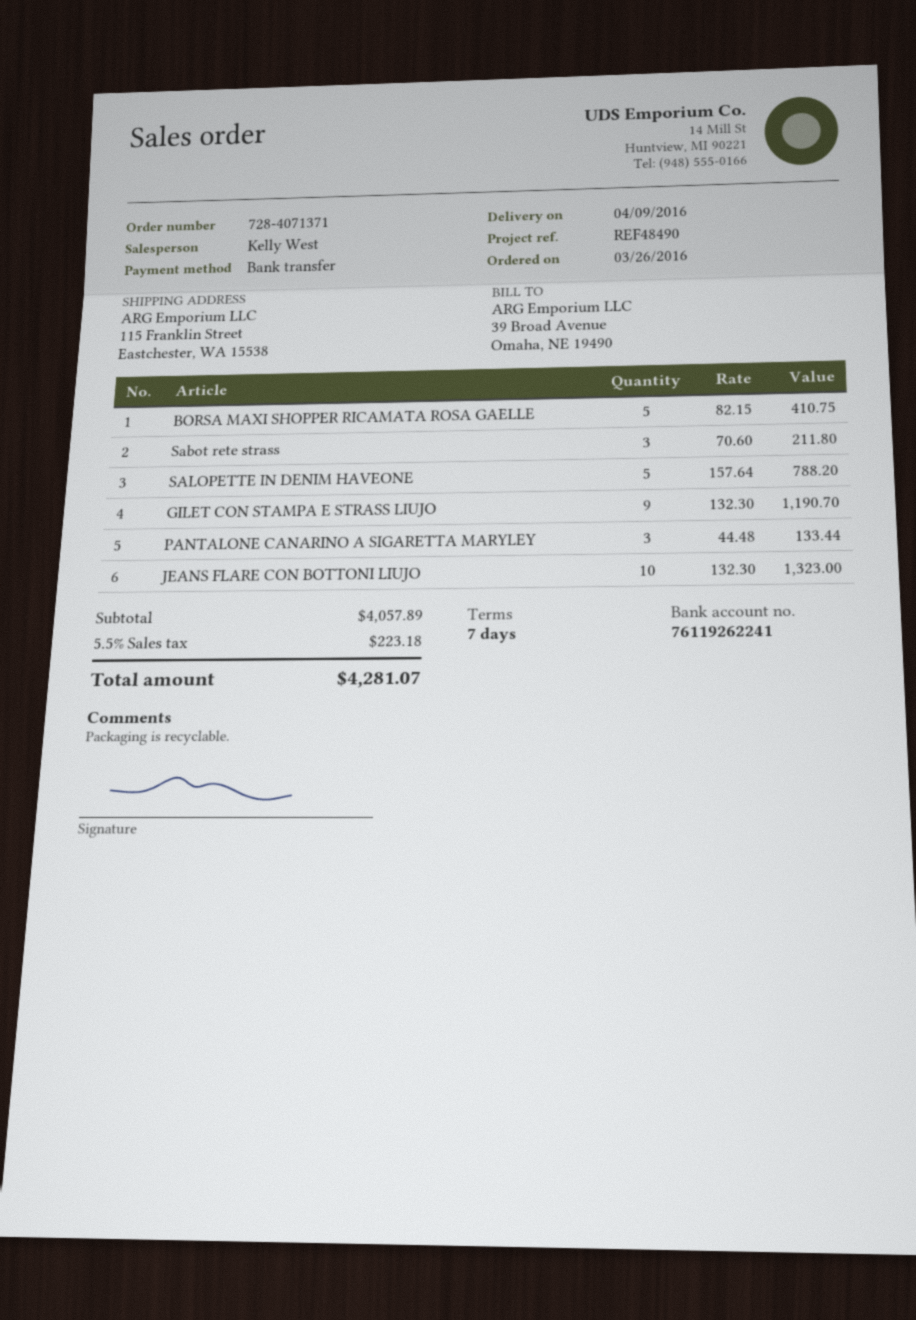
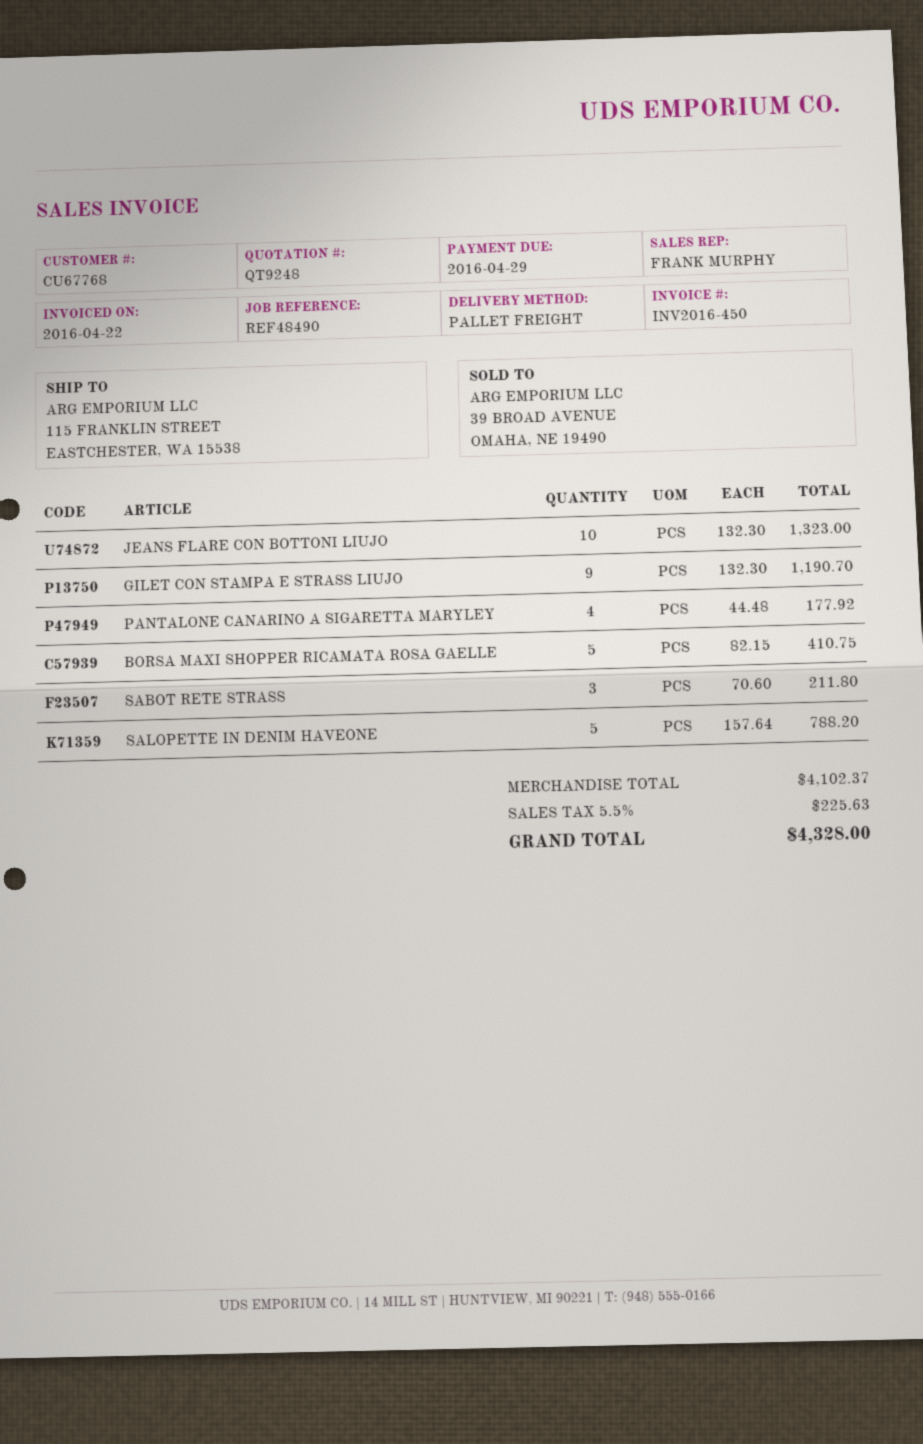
sales rep: Kelly West -> FRANK MURPHY
PANTALONE CANARINO A SIGARETTA MARYLEY: 3 x 44.48 = 133.44 -> 4 x 44.48 = 177.92
subtotal: 4057.89 -> 4102.37
tax: 5.5% = 223.18 -> 5.5% = 225.63
total: 4281.07 -> 4328.00

